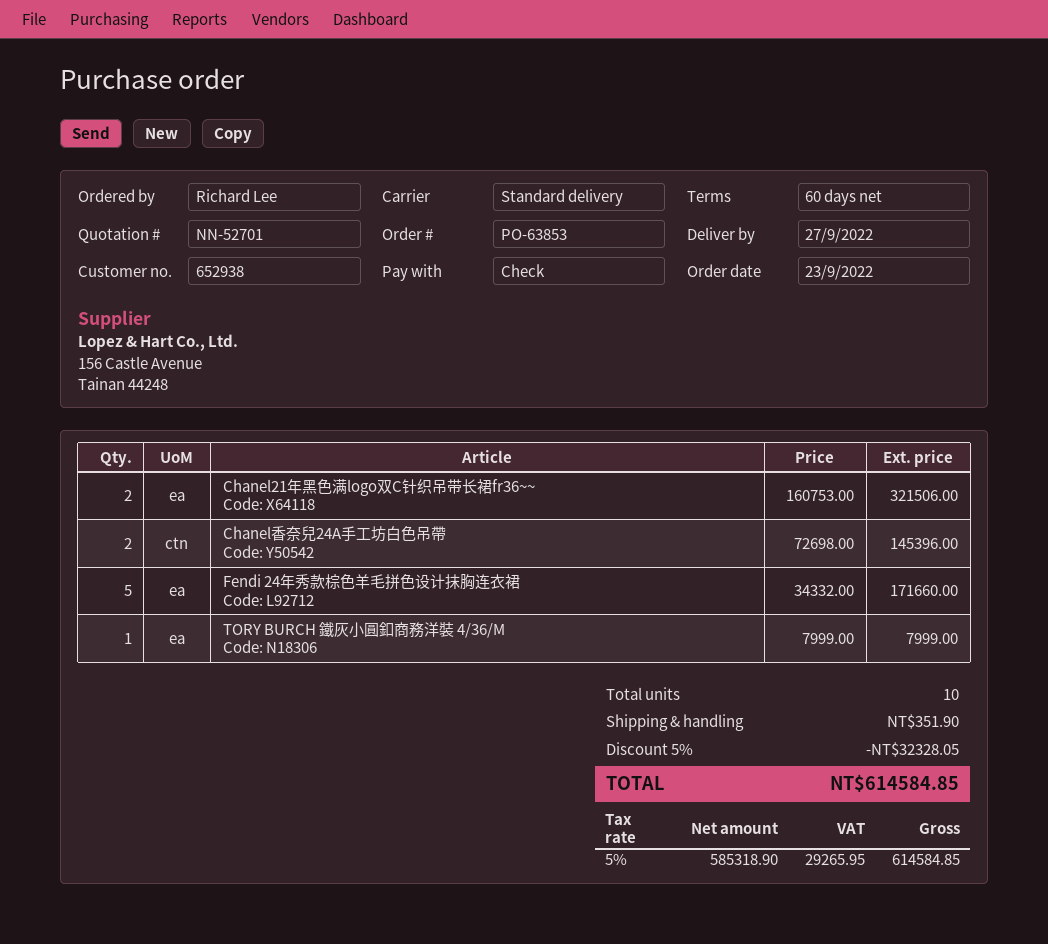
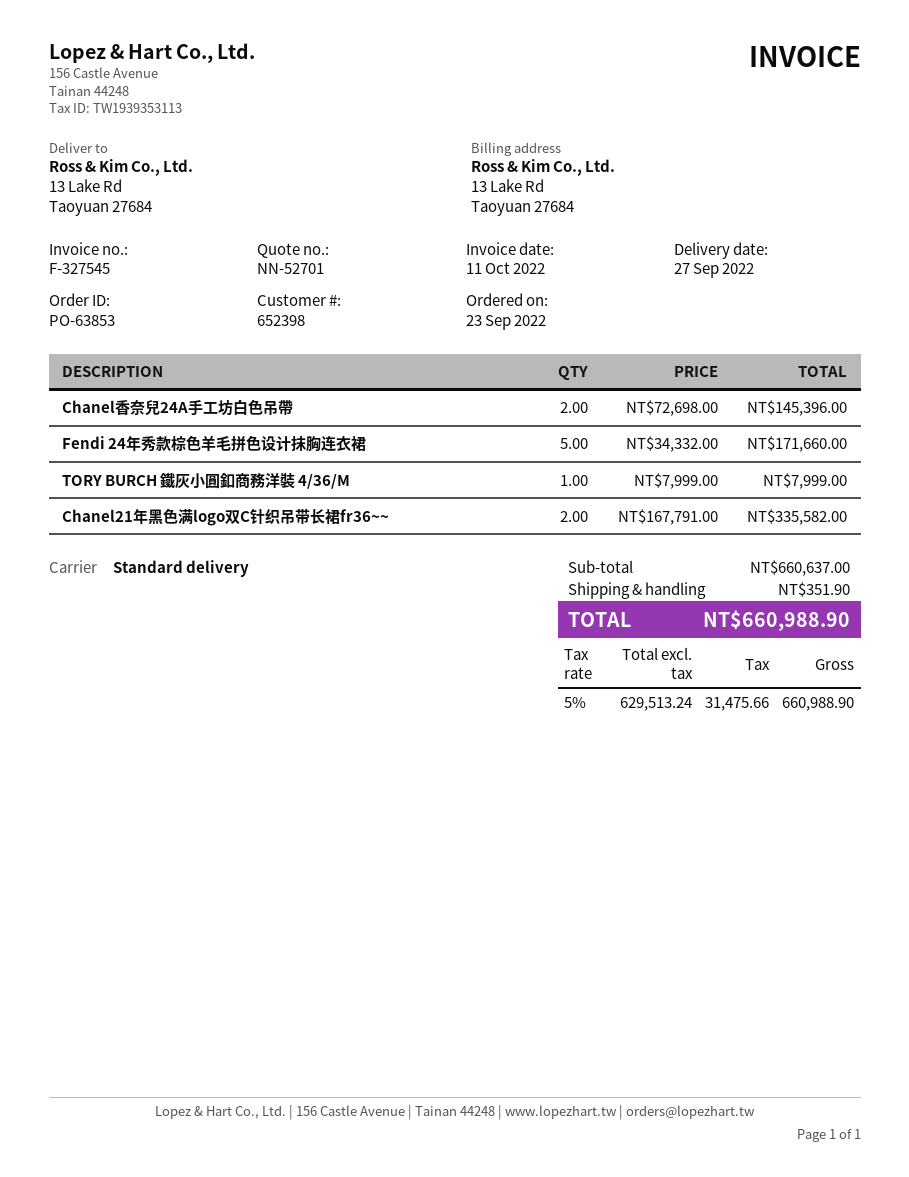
customer number: 652938 -> 652398
Chanel21年黑色满logo双C针织吊带长裙fr36~~: 2 x 160753.00 = 321506.00 -> 2 x 167791.00 = 335582.00
discount: 5% = 32328.05 -> none
net: 585318.90 -> 629513.24
tax: 5% = 29265.95 -> 5% = 31475.66
total: 614584.85 -> 660988.90

